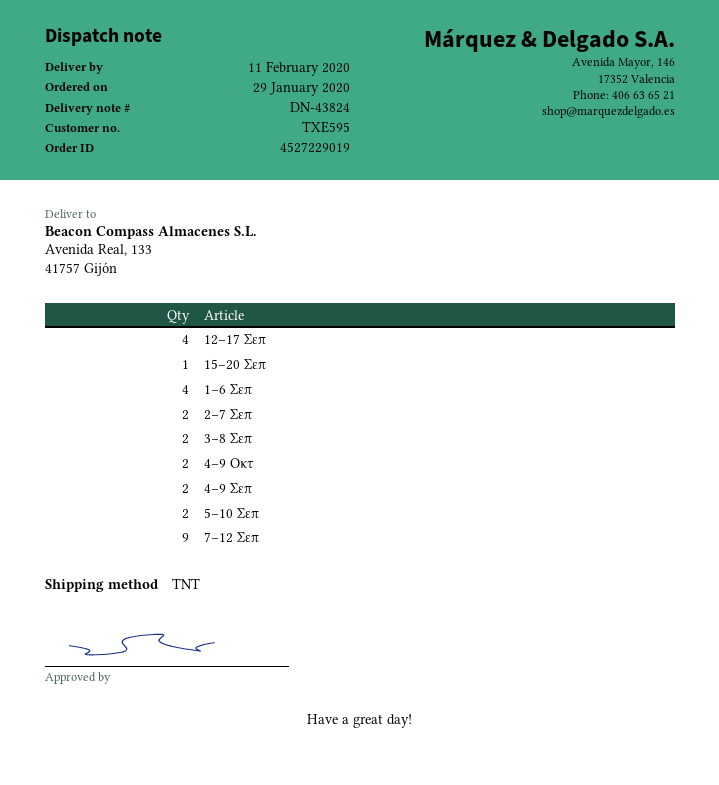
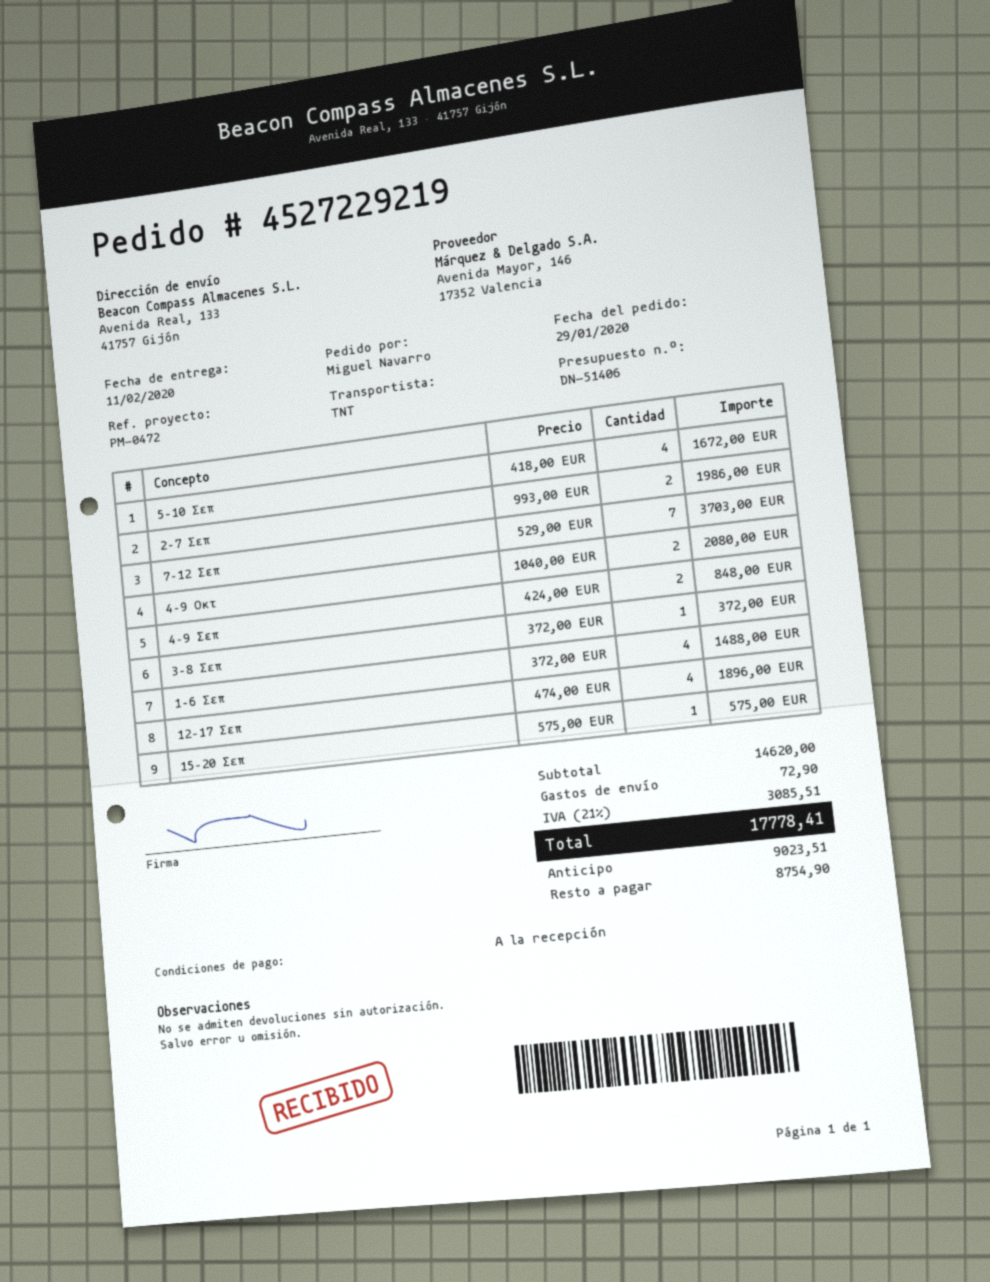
order number: 4527229019 -> 4527229219
3–8 Σεπ: 2 -> 1
5–10 Σεπ: 2 -> 4
7–12 Σεπ: 9 -> 7

